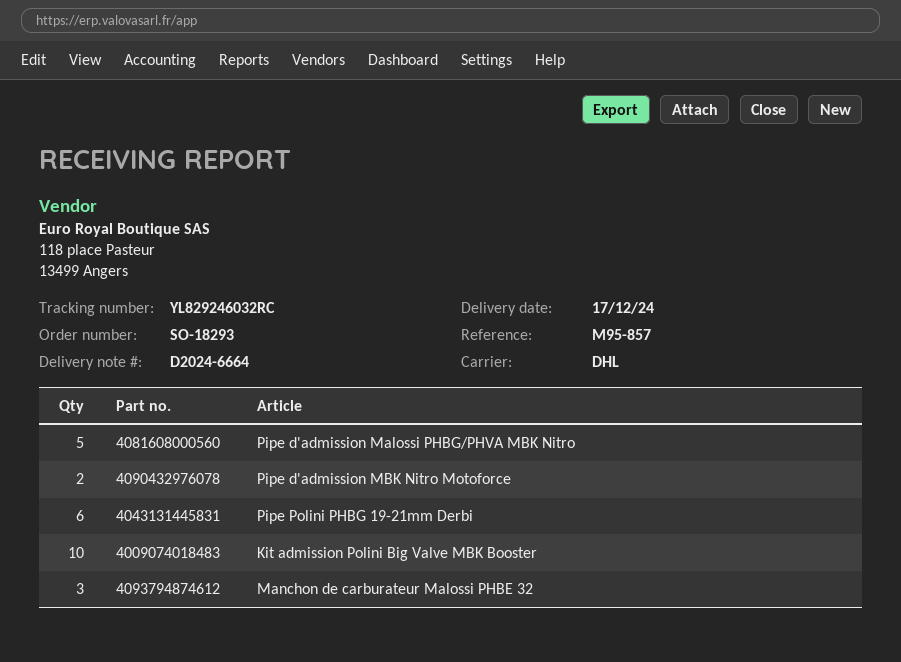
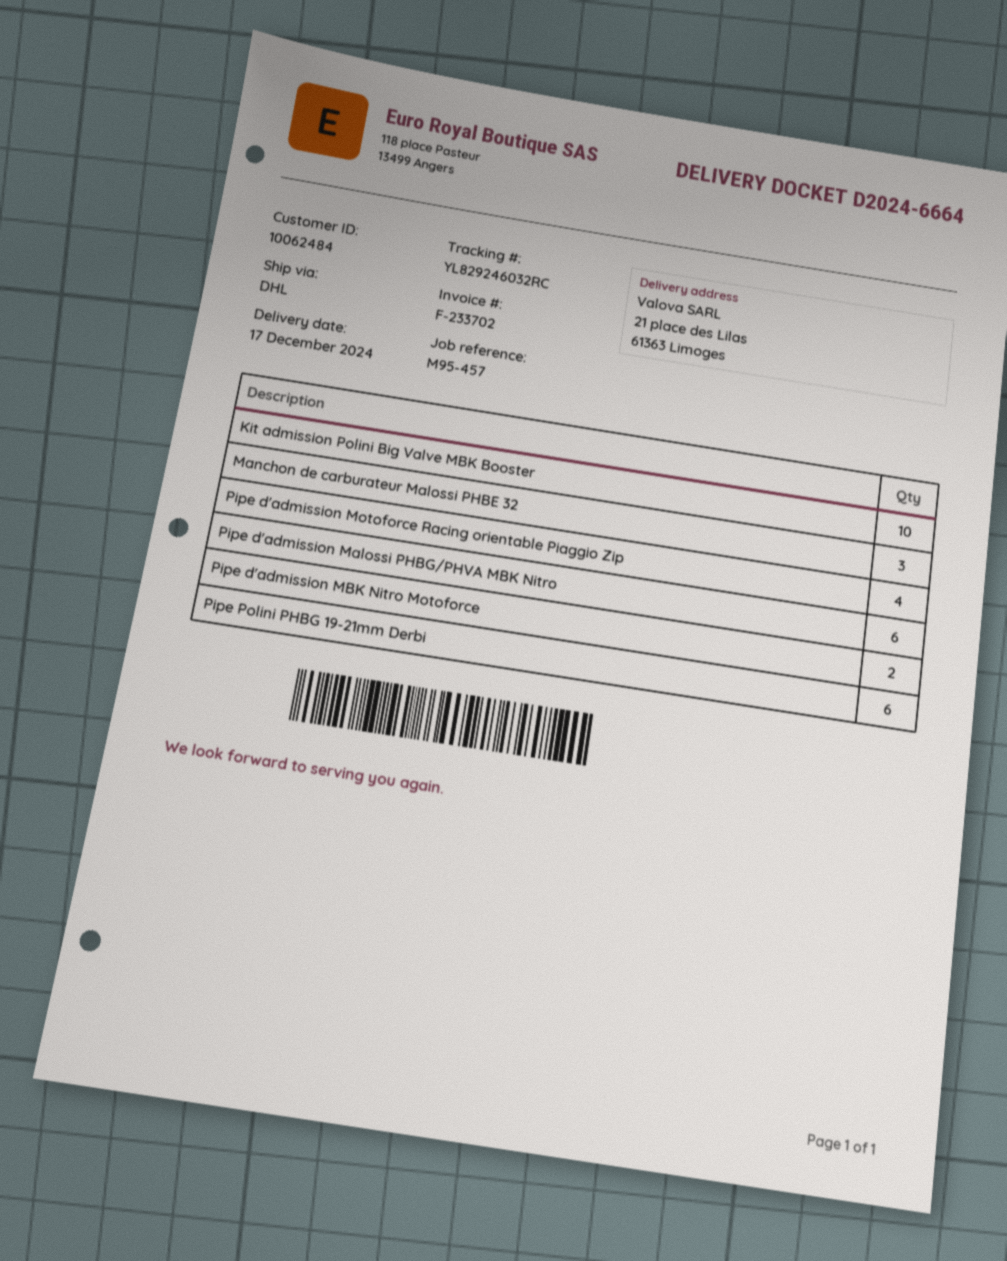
reference: M95-857 -> M95-457
Pipe d'admission Malossi PHBG/PHVA MBK Nitro: 5 -> 6
Pipe d'admission Motoforce Racing orientable Piaggio Zip: none -> 4

